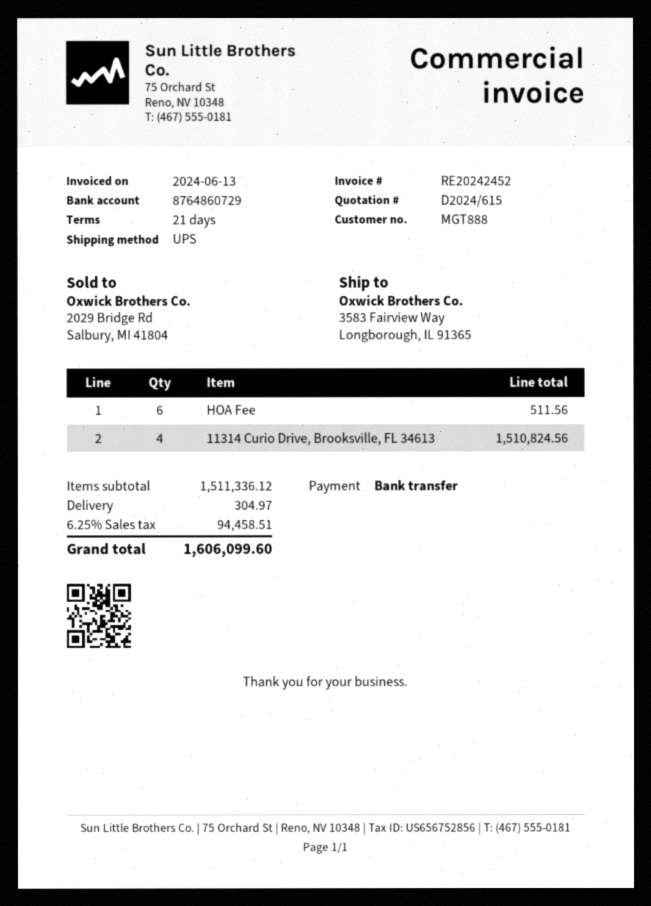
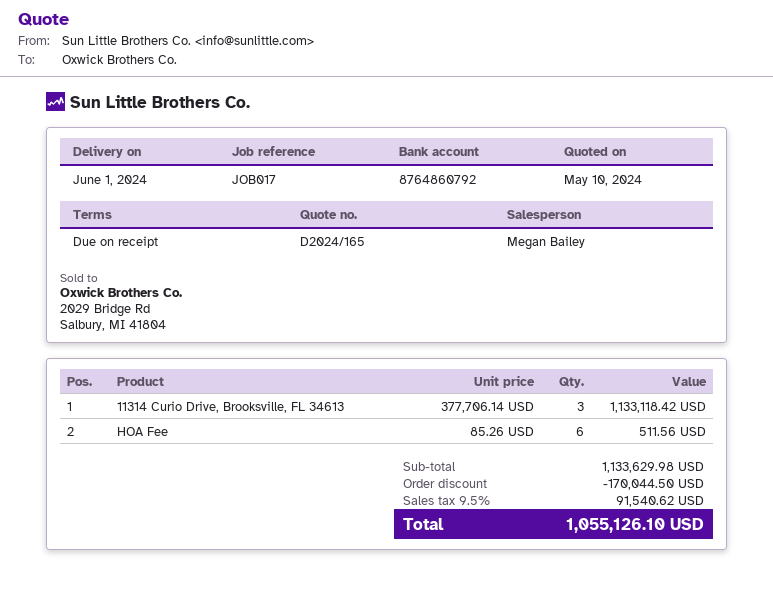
quote number: D2024/615 -> D2024/165
payment terms: 21 days -> on receipt
bank account: 8764860729 -> 8764860792
11314 Curio Drive, Brooksville, FL 34613: 4 for 1510824.56 -> 3 for 1133118.42
subtotal: 1511336.12 -> 1133629.98
discount: none -> 170044.50
shipping: 304.97 -> none
tax: 6.25% = 94458.51 -> 9.5% = 91540.62
total: 1606099.60 -> 1055126.10

